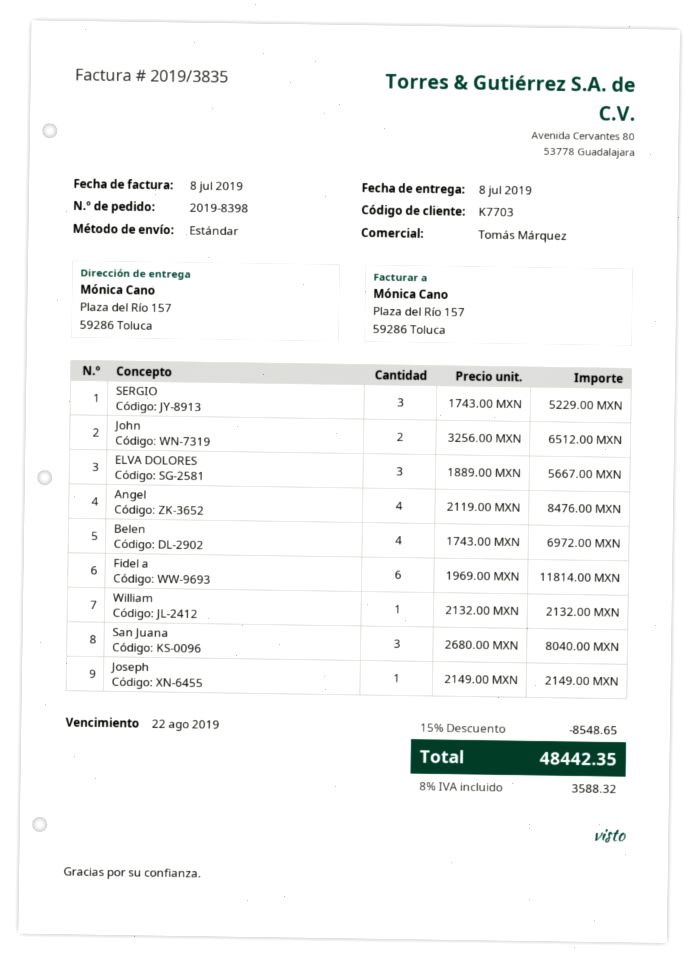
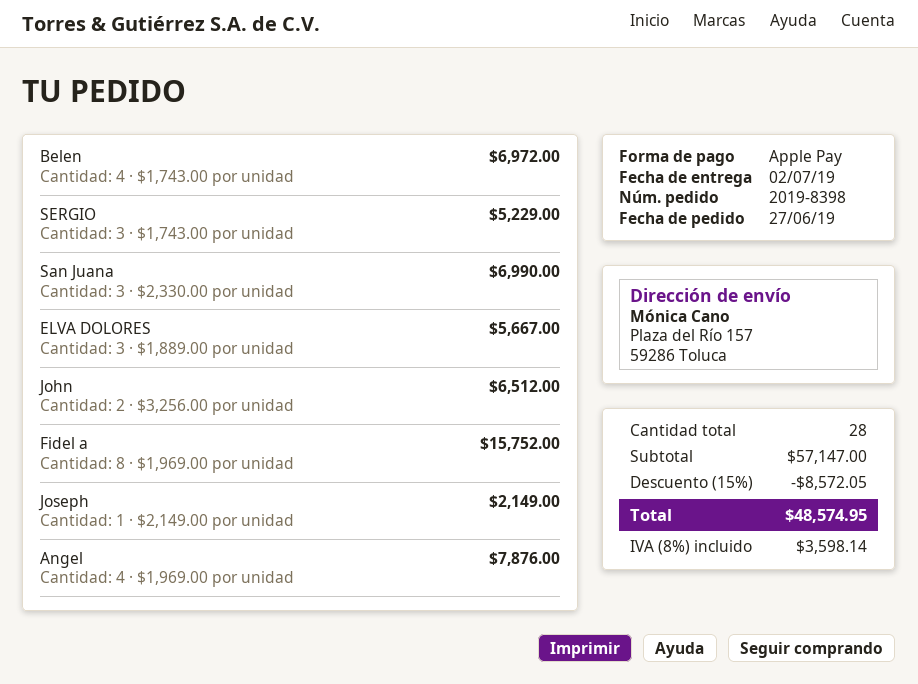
delivery date: 2019-07-08 -> 2019-07-02
Angel: 4 x 2119.00 = 8476.00 -> 4 x 1969.00 = 7876.00
Fidel a: 6 x 1969.00 = 11814.00 -> 8 x 1969.00 = 15752.00
William: 1 x 2132.00 = 2132.00 -> none
San Juana: 3 x 2680.00 = 8040.00 -> 3 x 2330.00 = 6990.00
discount: 15% = 8548.65 -> 15% = 8572.05
tax: 8% = 3588.32 -> 8% = 3598.14
total: 48442.35 -> 48574.95

